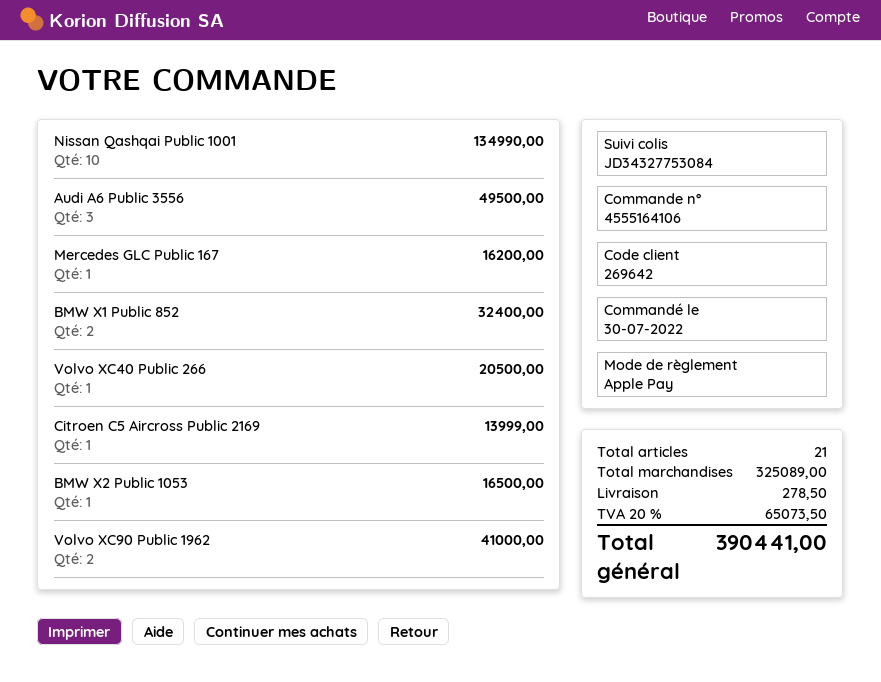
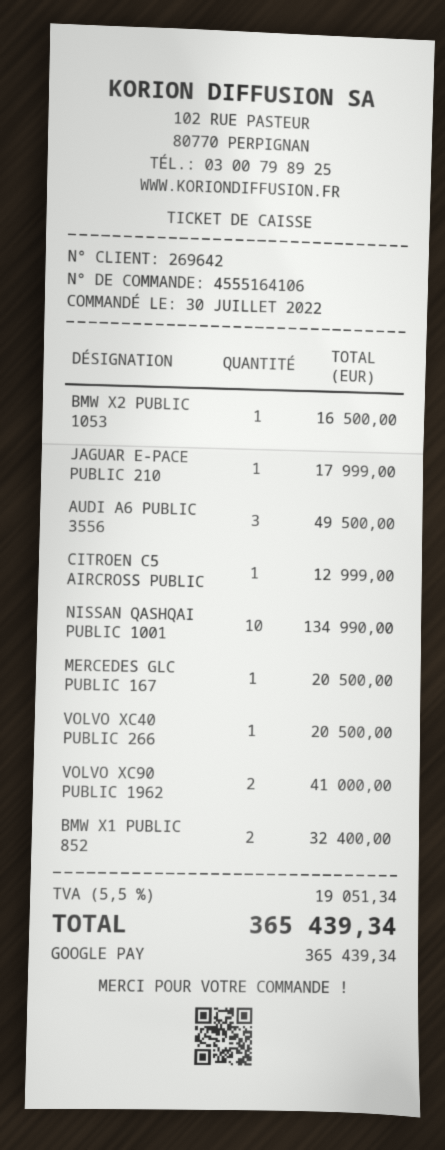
payment method: Apple Pay -> Google Pay
Mercedes GLC Public 167: 1 for 16200.00 -> 1 for 20500.00
Citroen C5 Aircross Public 2169: 1 for 13999.00 -> 1 for 12999.00
JAGUAR E-PACE PUBLIC 210: none -> 1 for 17999.00
shipping: 278.50 -> none
tax: 20% = 65073.50 -> 5.5% = 19051.34
total: 390441.00 -> 365439.34

